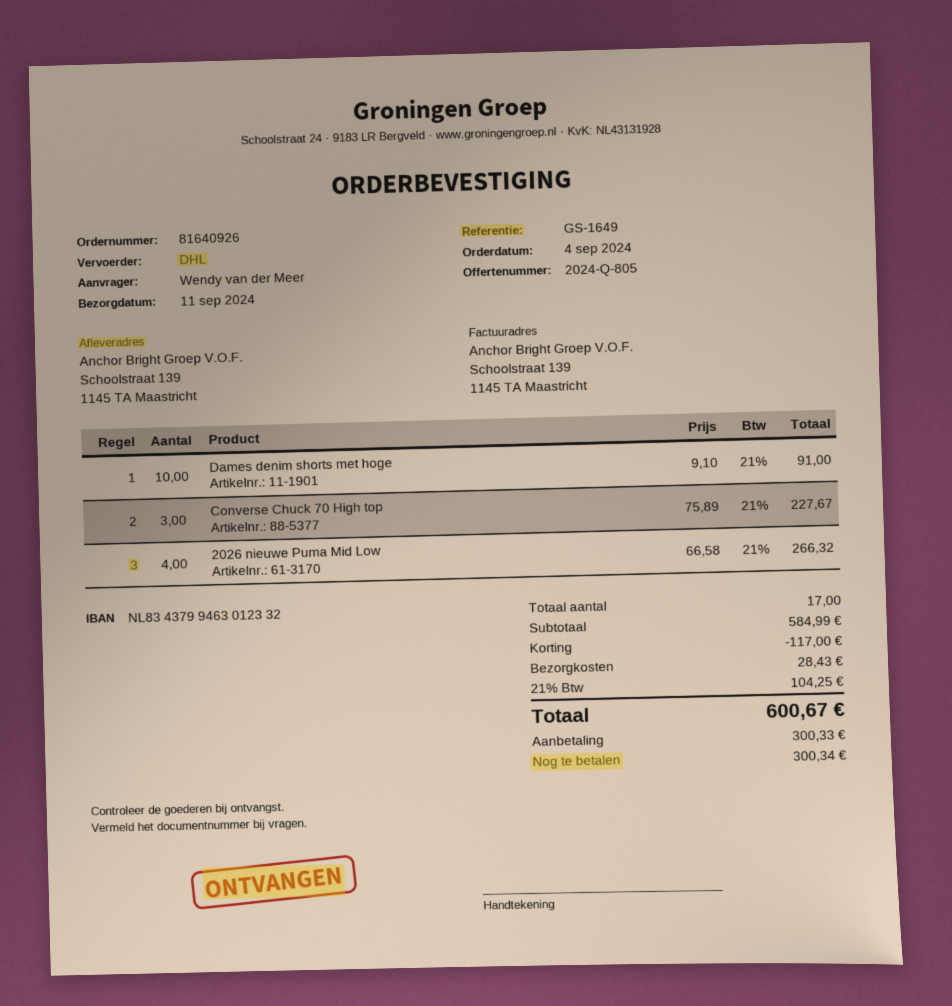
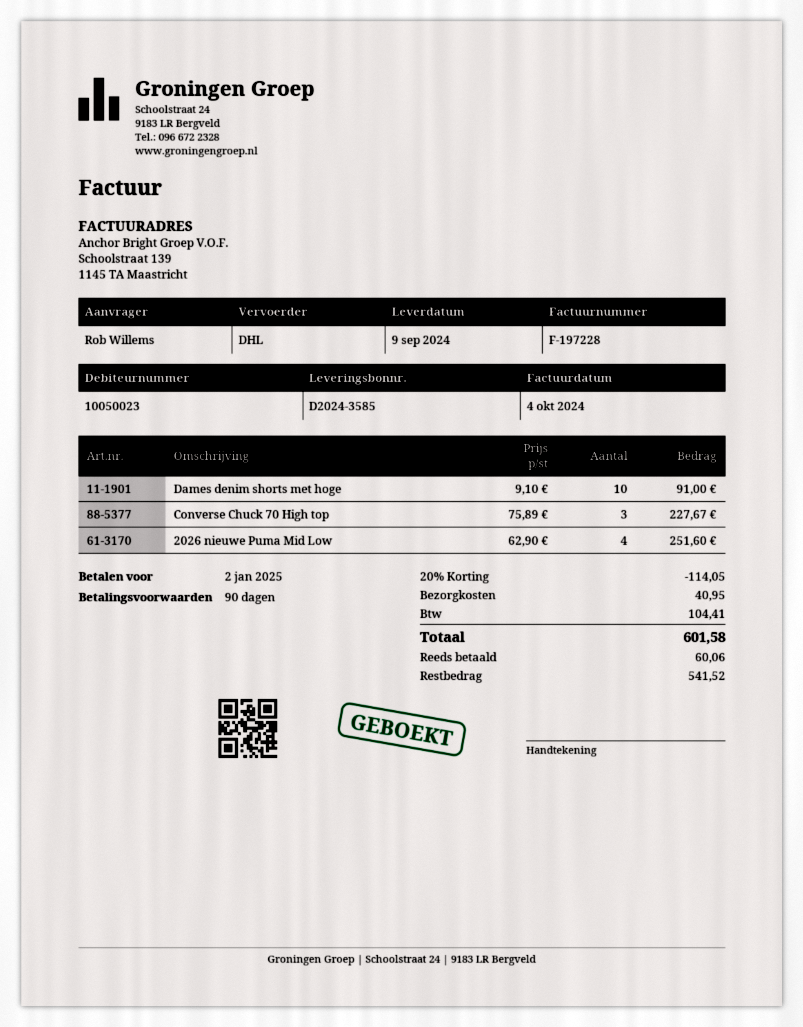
delivery date: 2024-09-11 -> 2024-09-09
ordered by: Wendy van der Meer -> Rob Willems
2026 nieuwe Puma Mid Low: 4 x 66.58 = 266.32 -> 4 x 62.90 = 251.60
discount: 117.00 -> 114.05
shipping: 28.43 -> 40.95
tax: 104.25 -> 104.41
total: 600.67 -> 601.58
deposit: 300.33 -> 60.06
balance: 300.34 -> 541.52

